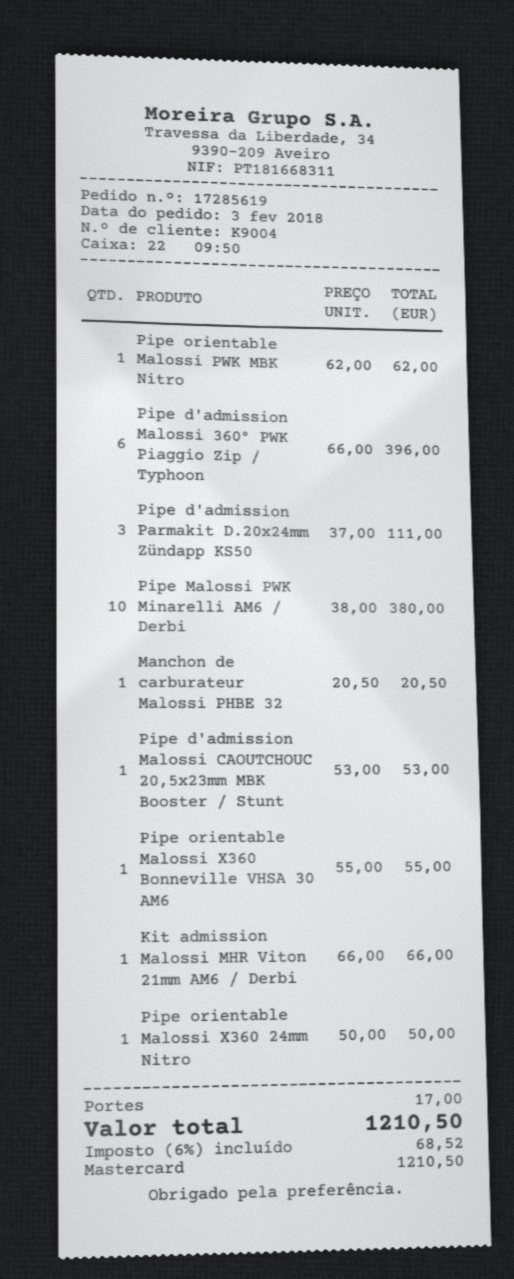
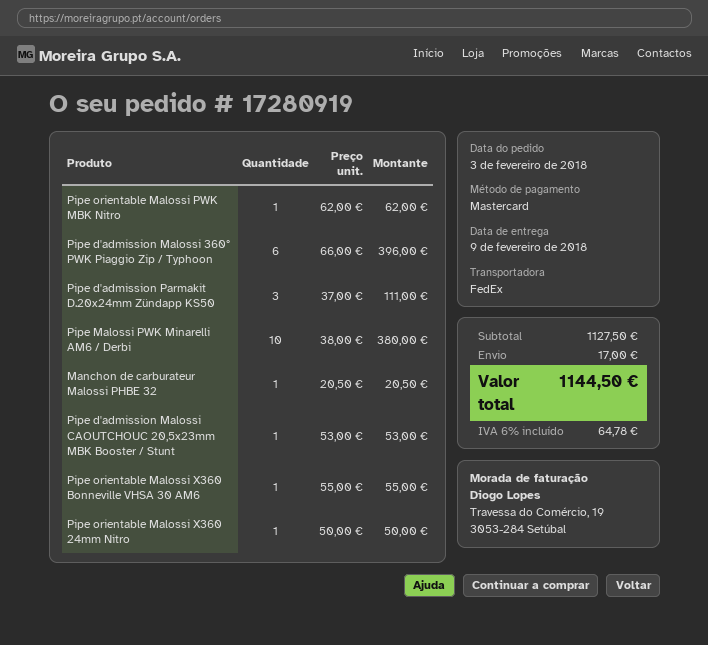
order number: 17285619 -> 17280919
Kit admission Malossi MHR Viton 21mm AM6 / Derbi: 1 x 66.00 = 66.00 -> none
tax: 6% = 68.52 -> 6% = 64.78
total: 1210.50 -> 1144.50

